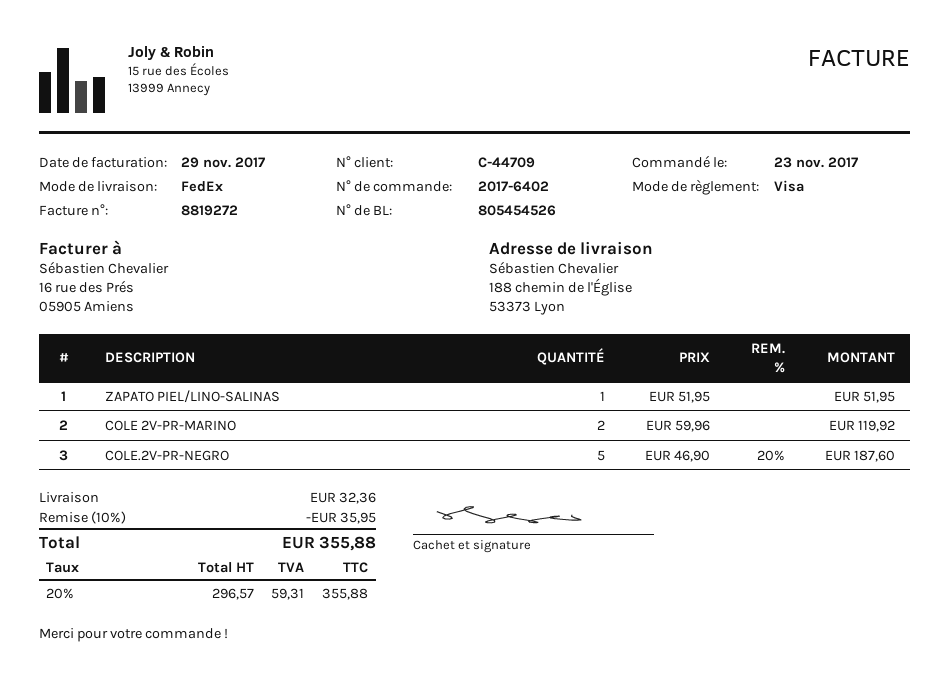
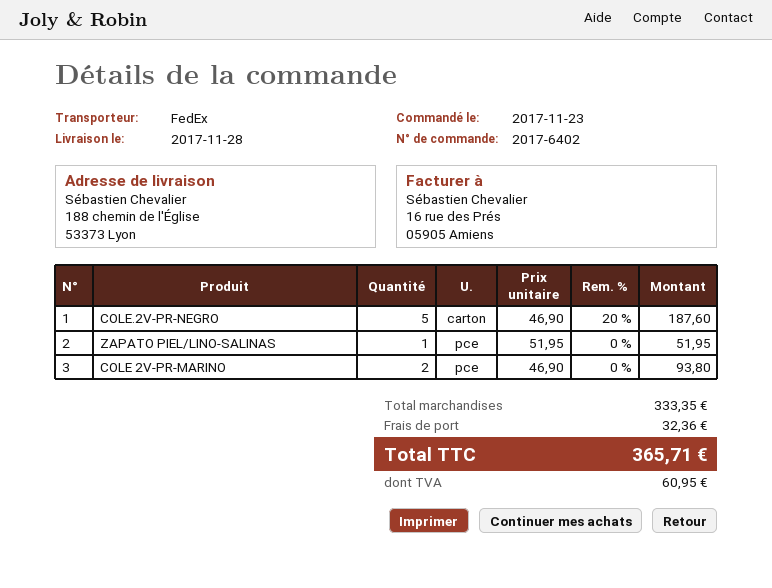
COLE 2V-PR-MARINO: 2 x 59.96 = 119.92 -> 2 x 46.90 = 93.80
discount: 10% = 35.95 -> none
tax: 59.31 -> 60.95
total: 355.88 -> 365.71

